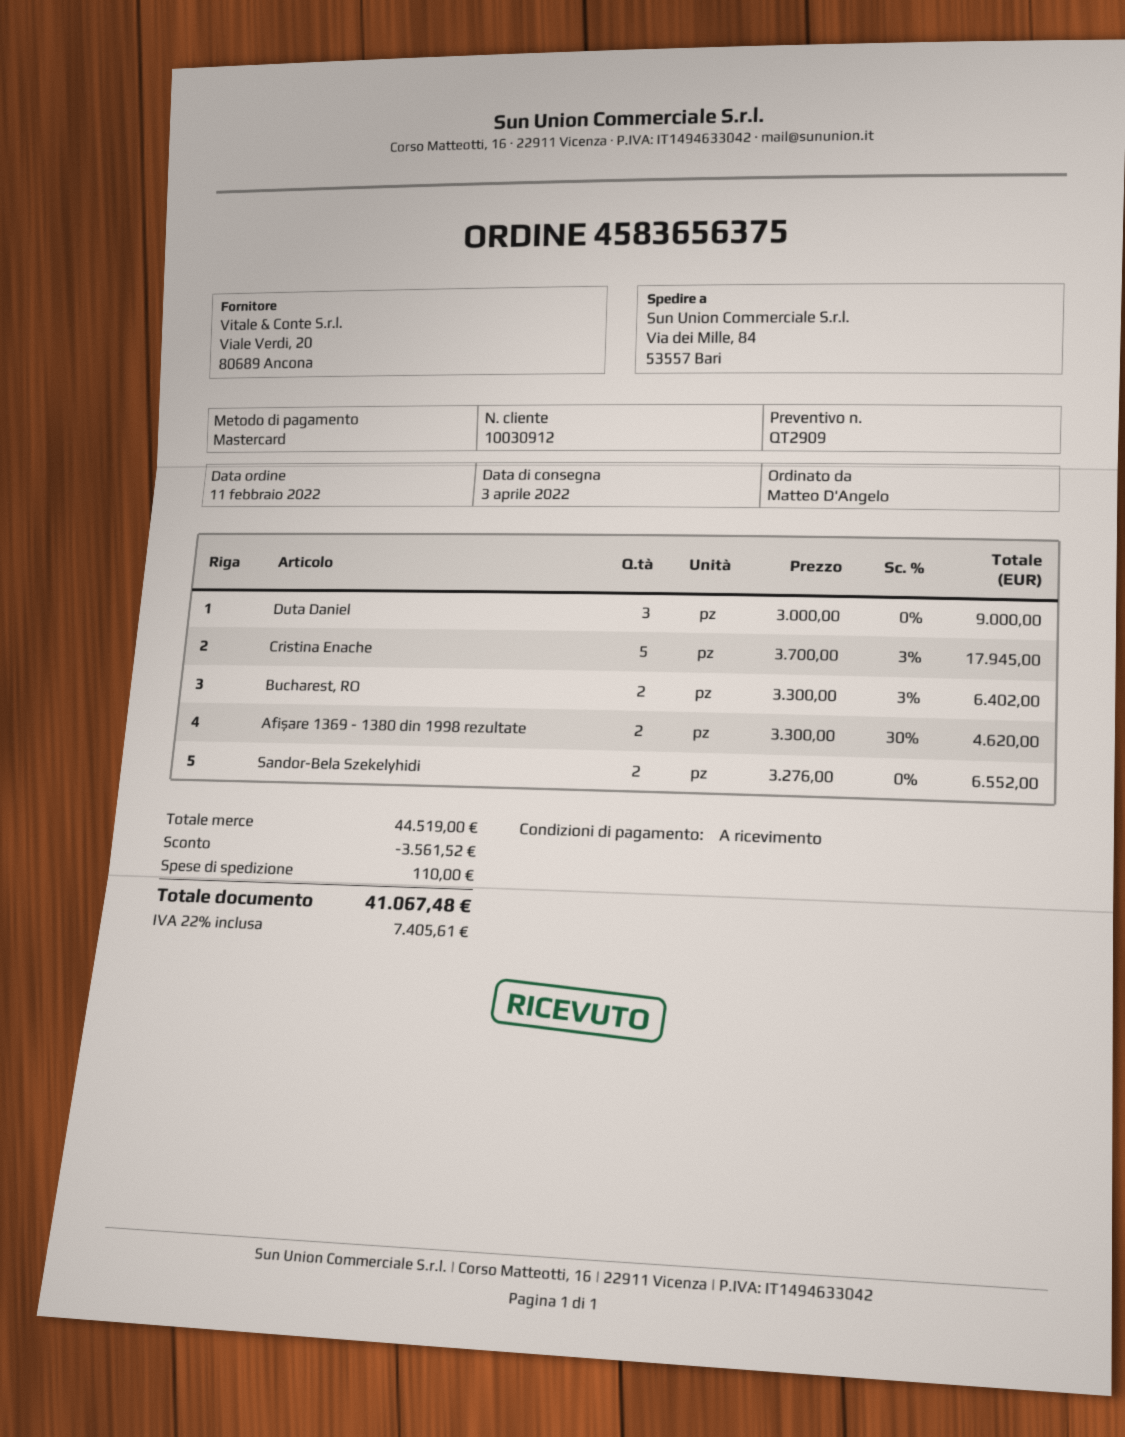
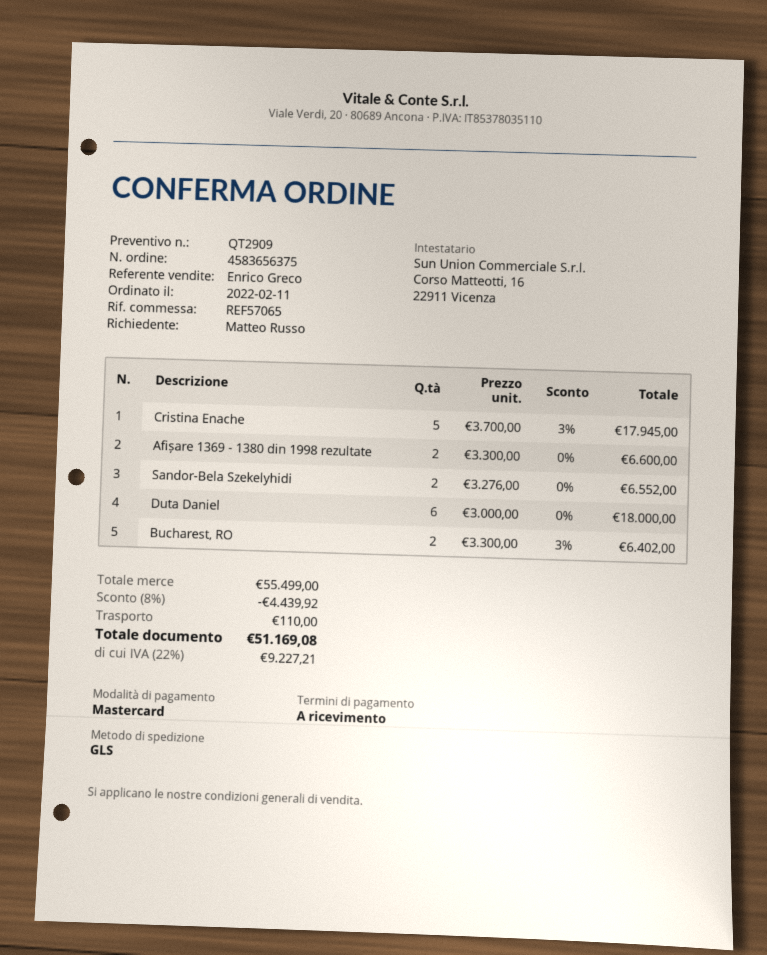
ordered by: Matteo D'Angelo -> Matteo Russo
Duta Daniel: 3 x 3000.00 = 9000.00 -> 6 x 3000.00 = 18000.00
Afișare 1369 - 1380 din 1998 rezultate: 2 x 3300.00 - 30% = 4620.00 -> 2 x 3300.00 = 6600.00
subtotal: 44519.00 -> 55499.00
discount: 3561.52 -> 4439.92
tax: 22% = 7405.61 -> 22% = 9227.21
total: 41067.48 -> 51169.08

